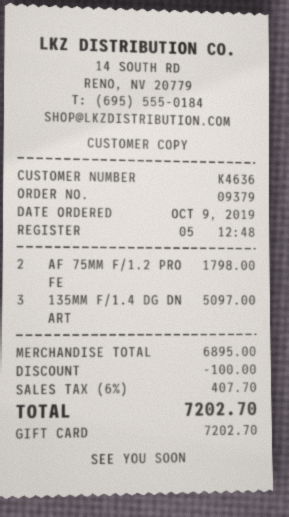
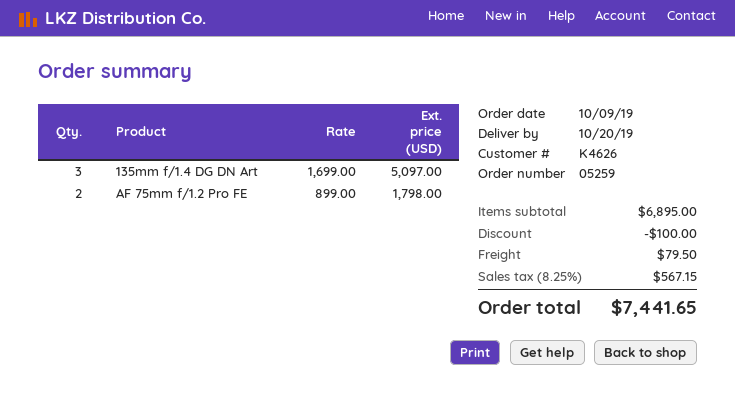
order number: 09379 -> 05259
customer number: K4636 -> K4626
shipping: none -> 79.50
tax: 6% = 407.70 -> 8.25% = 567.15
total: 7202.70 -> 7441.65

